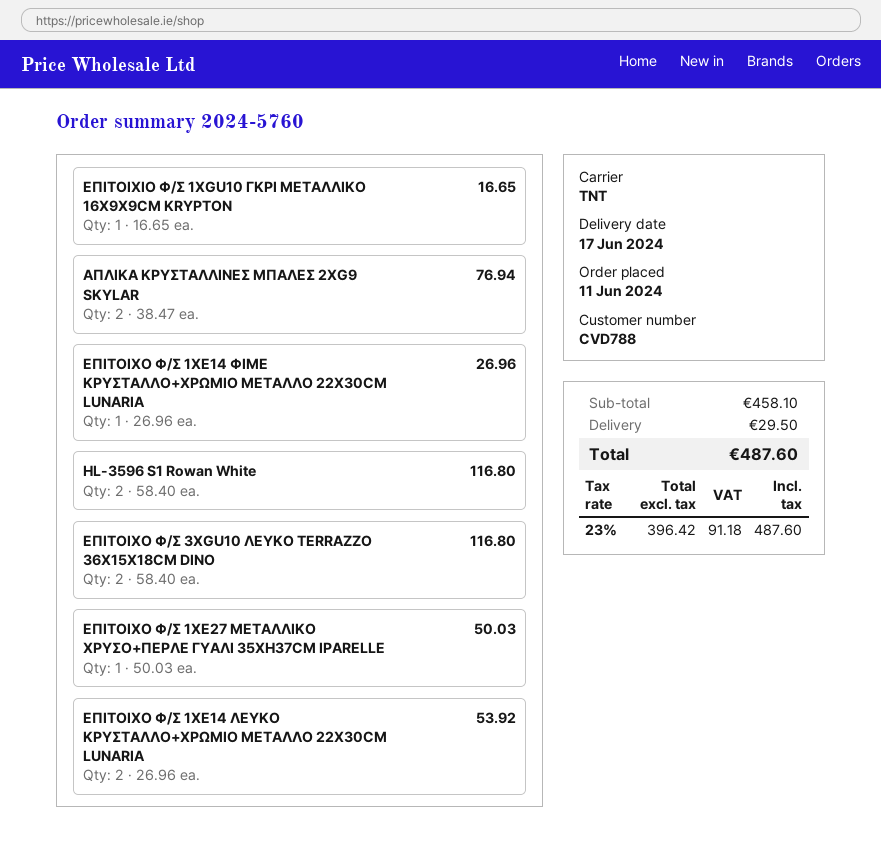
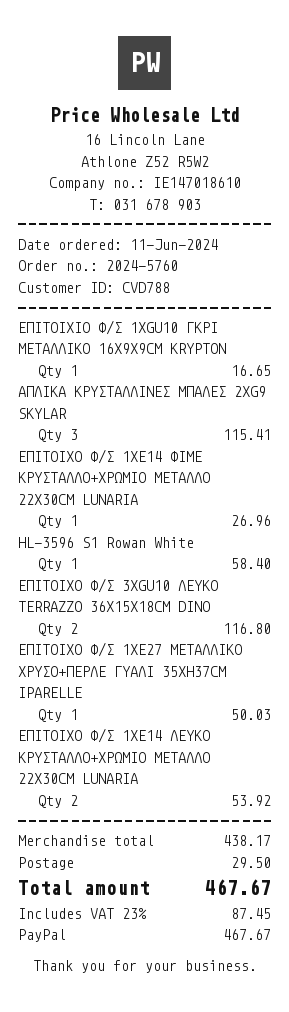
ΑΠΛΙΚΑ ΚΡΥΣΤΑΛΛΙΝΕΣ ΜΠΑΛΕΣ 2ΧG9 SKYLAR: 2 for 76.94 -> 3 for 115.41
HL-3596 S1 Rowan White: 2 for 116.80 -> 1 for 58.40
subtotal: 458.10 -> 438.17
tax: 23% = 91.18 -> 23% = 87.45
total: 487.60 -> 467.67

